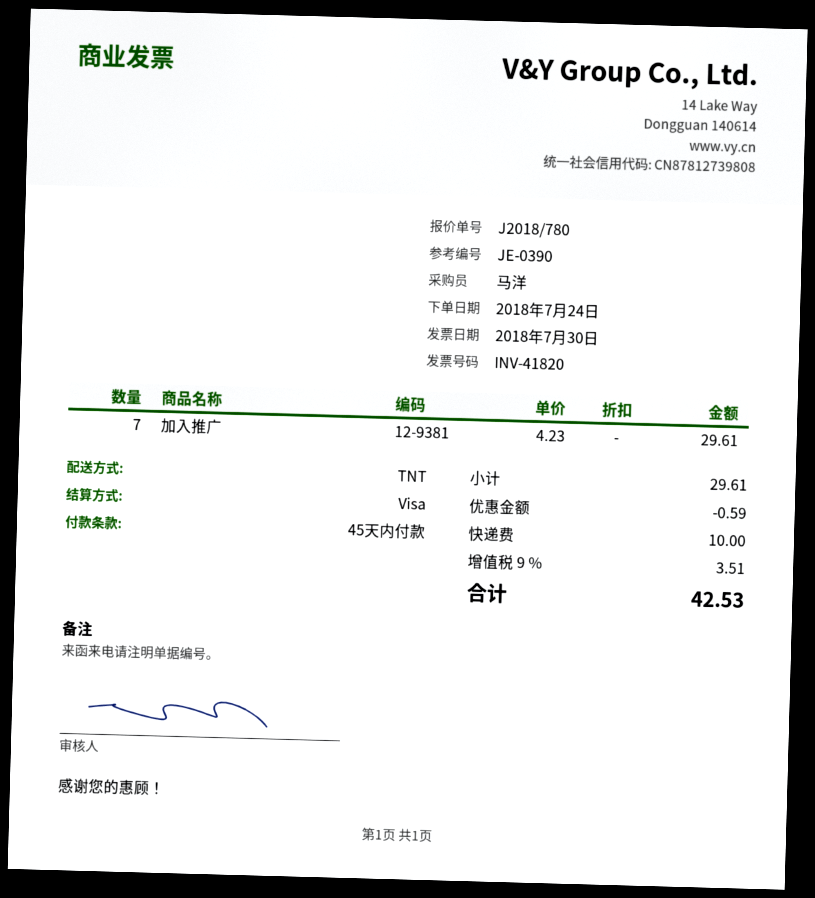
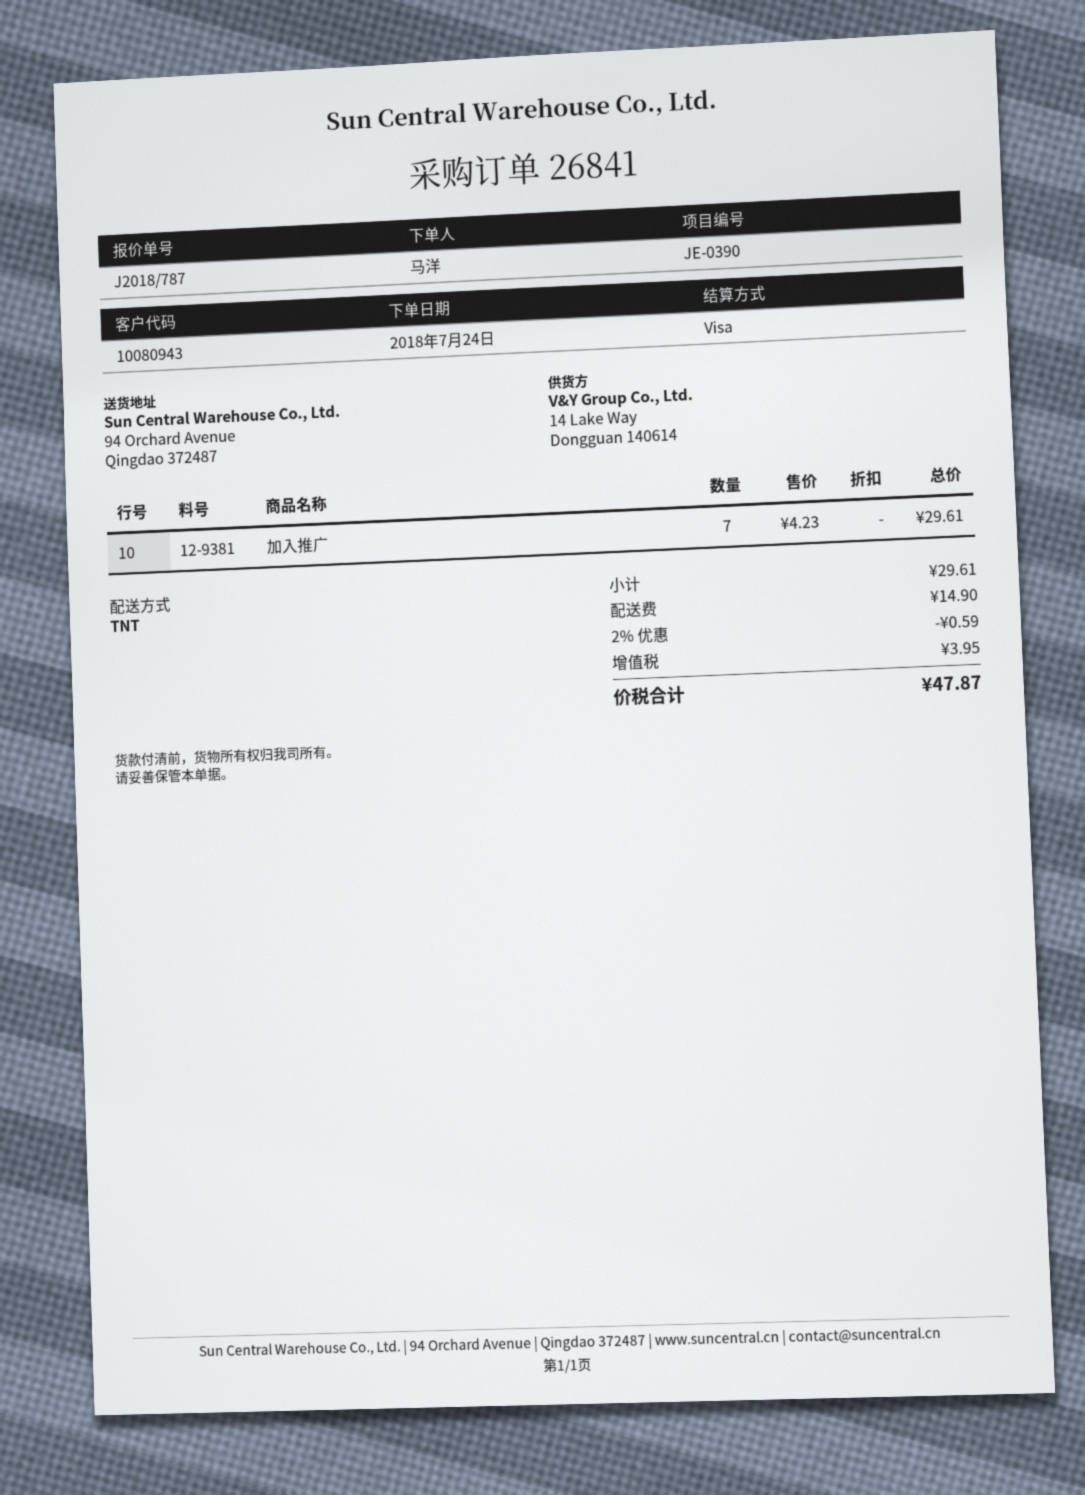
quote number: J2018/780 -> J2018/787
shipping: 10.00 -> 14.90
tax: 3.51 -> 3.95
total: 42.53 -> 47.87

